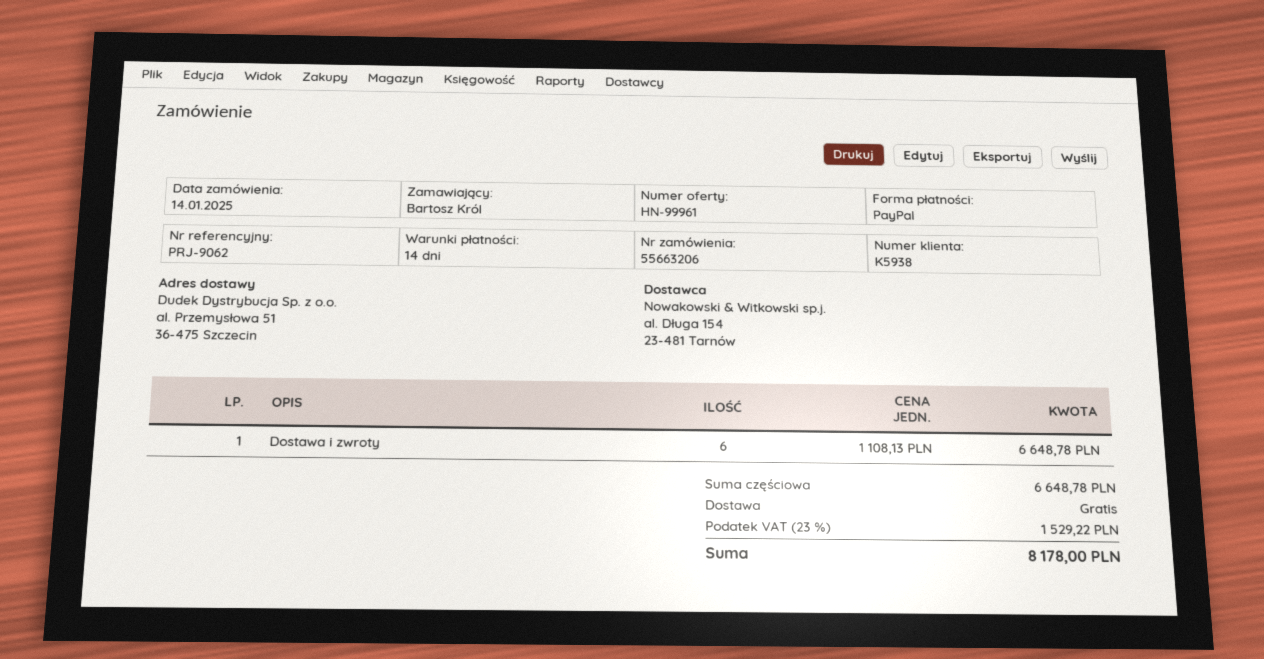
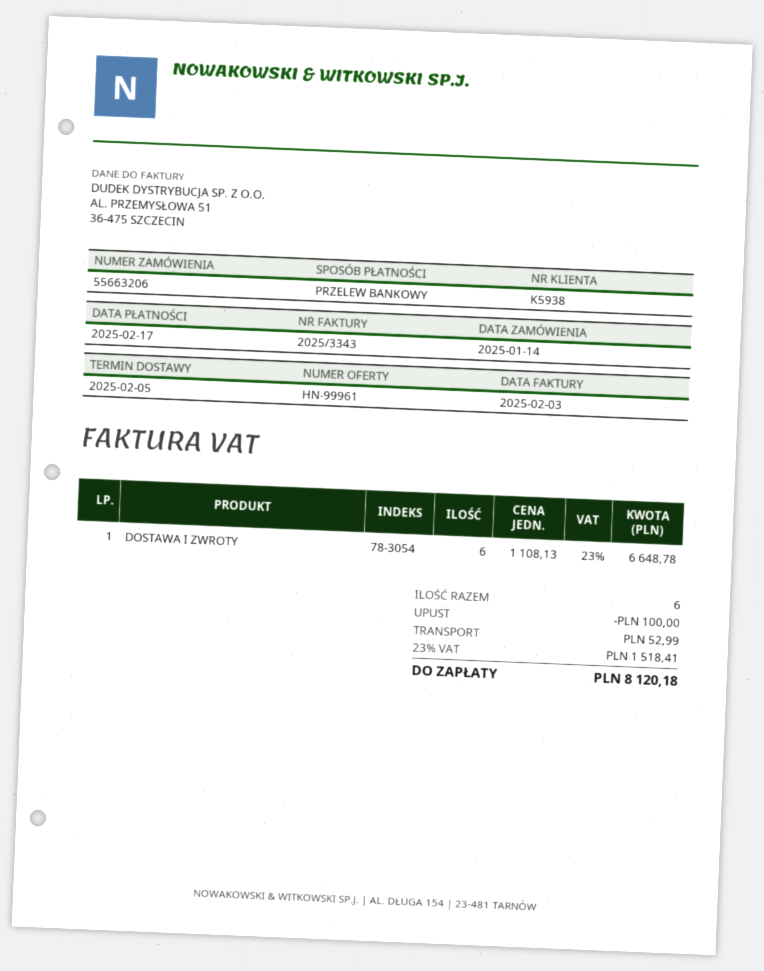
payment method: PayPal -> bank transfer
discount: none -> 100.00
shipping: 0.00 -> 52.99
tax: 23% = 1529.22 -> 23% = 1518.41
total: 8178.00 -> 8120.18

